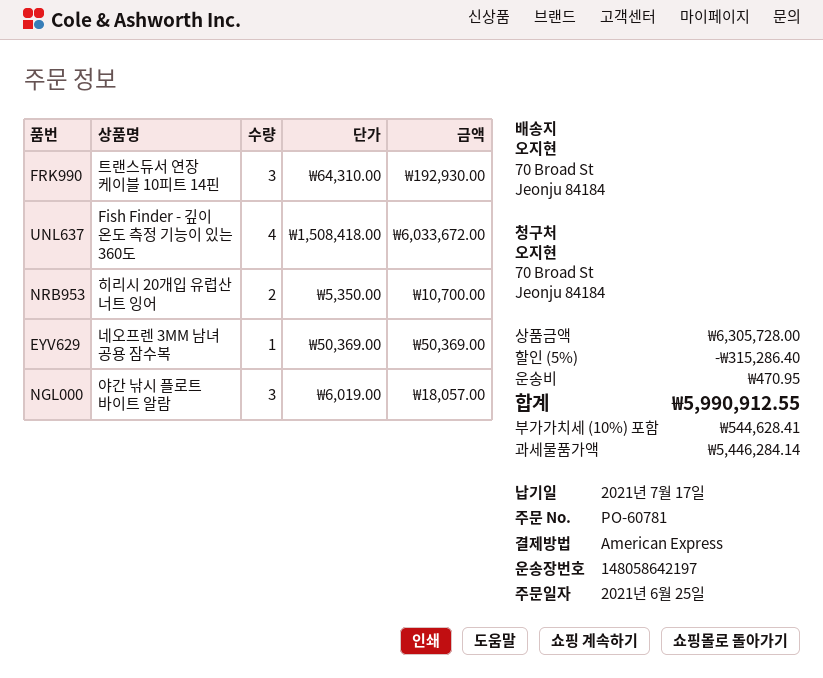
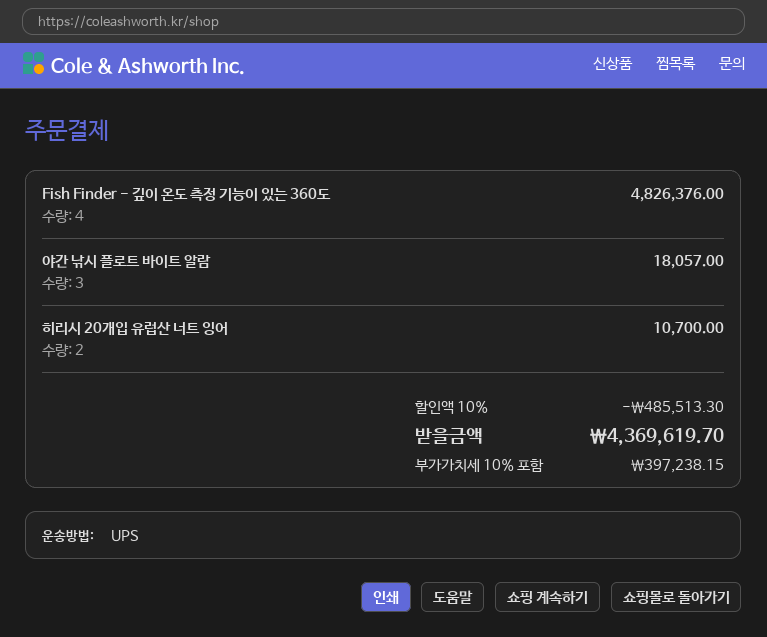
트랜스듀서 연장 케이블 10피트 14핀: 3 for 192930.00 -> none
Fish Finder - 깊이 온도 측정 기능이 있는 360도: 4 for 6033672.00 -> 4 for 4826376.00
네오프렌 3MM 남녀 공용 잠수복: 1 for 50369.00 -> none
discount: 5% = 315286.40 -> 10% = 485513.30
shipping: 470.95 -> none
tax: 10% = 544628.41 -> 10% = 397238.15
total: 5990912.55 -> 4369619.70

